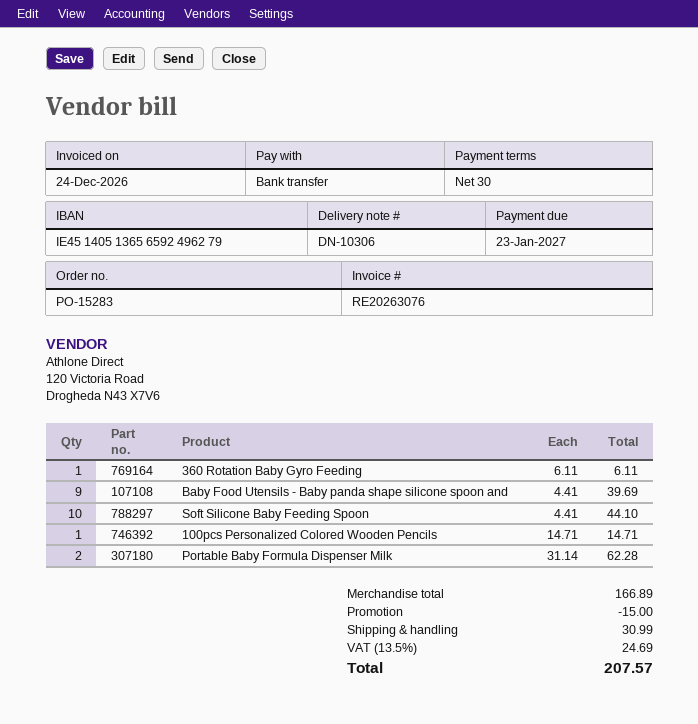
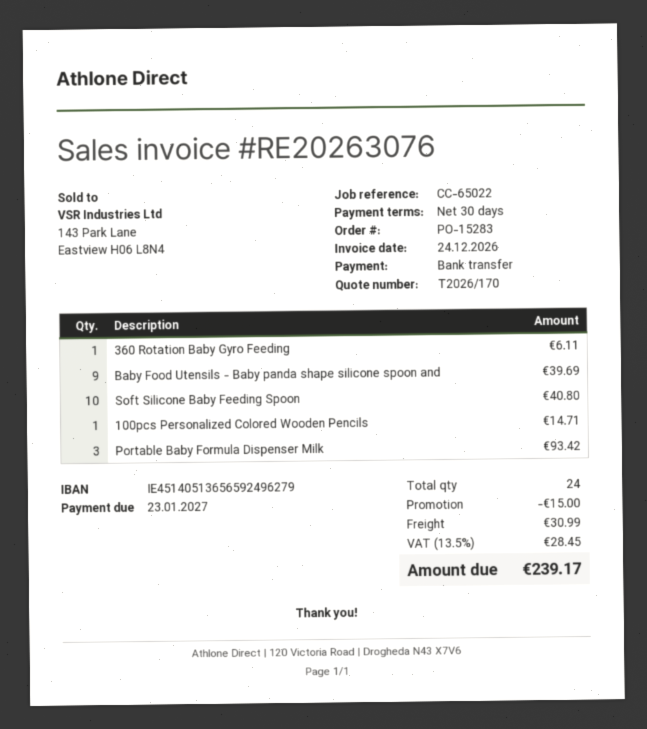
Soft Silicone Baby Feeding Spoon: 10 for 44.10 -> 10 for 40.80
Portable Baby Formula Dispenser Milk: 2 for 62.28 -> 3 for 93.42
tax: 13.5% = 24.69 -> 13.5% = 28.45
total: 207.57 -> 239.17

